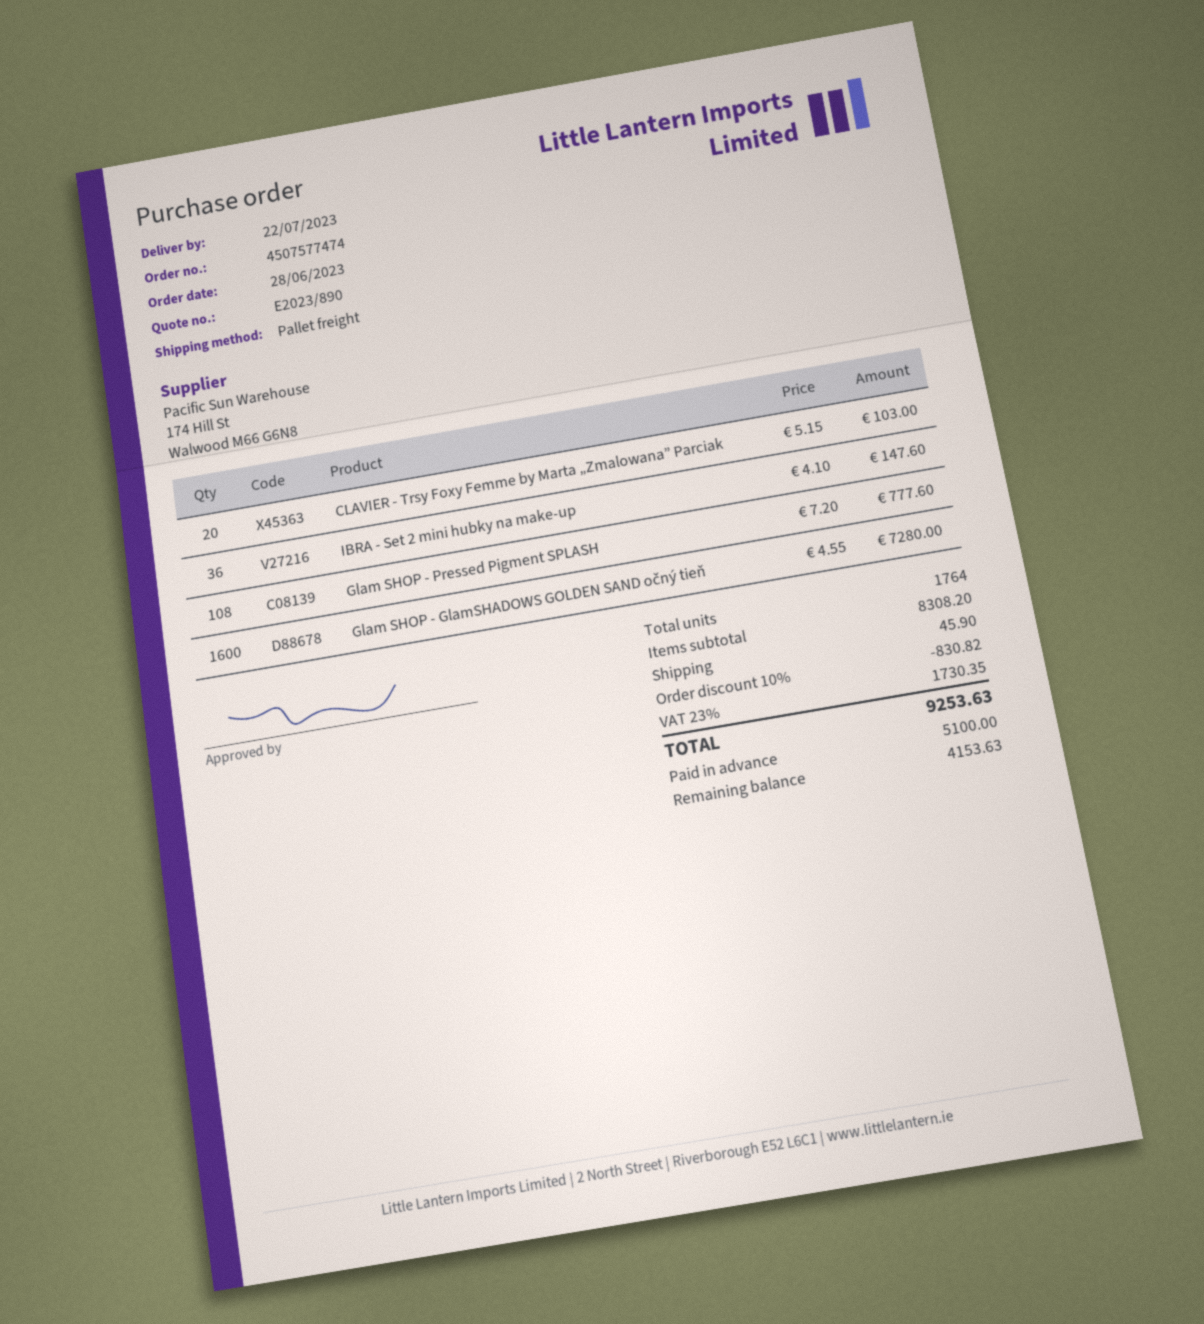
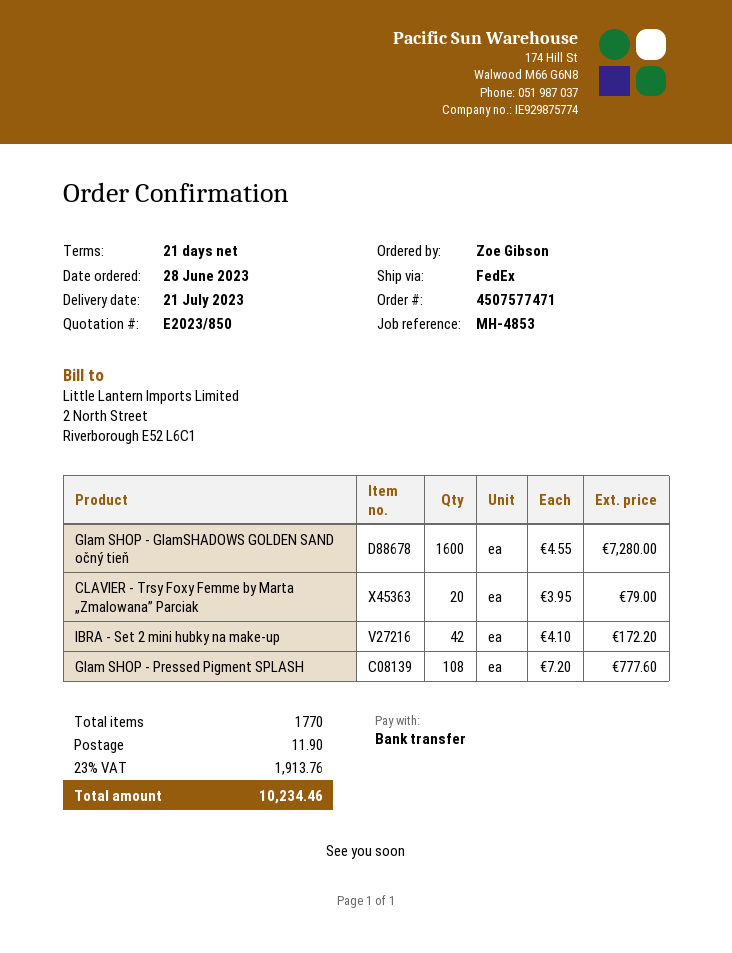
quote number: E2023/890 -> E2023/850
order number: 4507577474 -> 4507577471
delivery date: 2023-07-22 -> 2023-07-21
shipping method: pallet freight -> FedEx
CLAVIER - Trsy Foxy Femme by Marta „Zmalowana” Parciak: 20 x 5.15 = 103.00 -> 20 x 3.95 = 79.00
IBRA - Set 2 mini hubky na make-up: 36 x 4.10 = 147.60 -> 42 x 4.10 = 172.20
total quantity: 1764 -> 1770
discount: 10% = 830.82 -> none
shipping: 45.90 -> 11.90
tax: 23% = 1730.35 -> 23% = 1913.76
total: 9253.63 -> 10234.46

